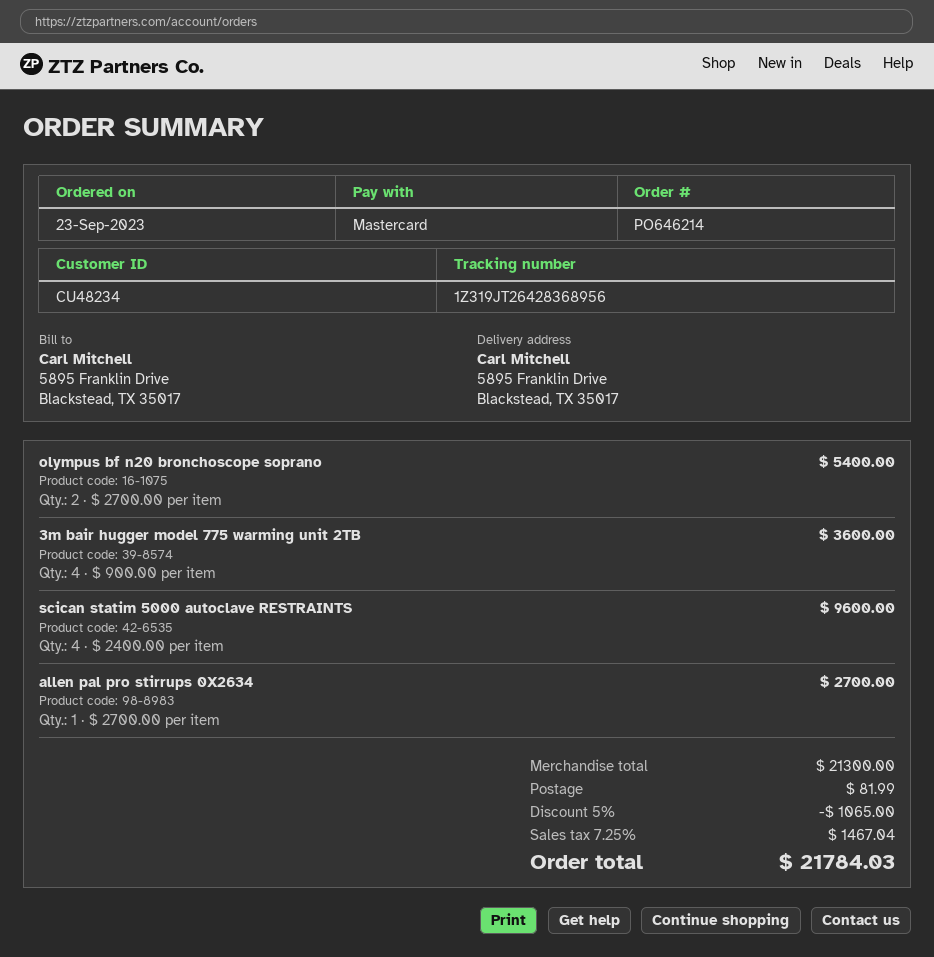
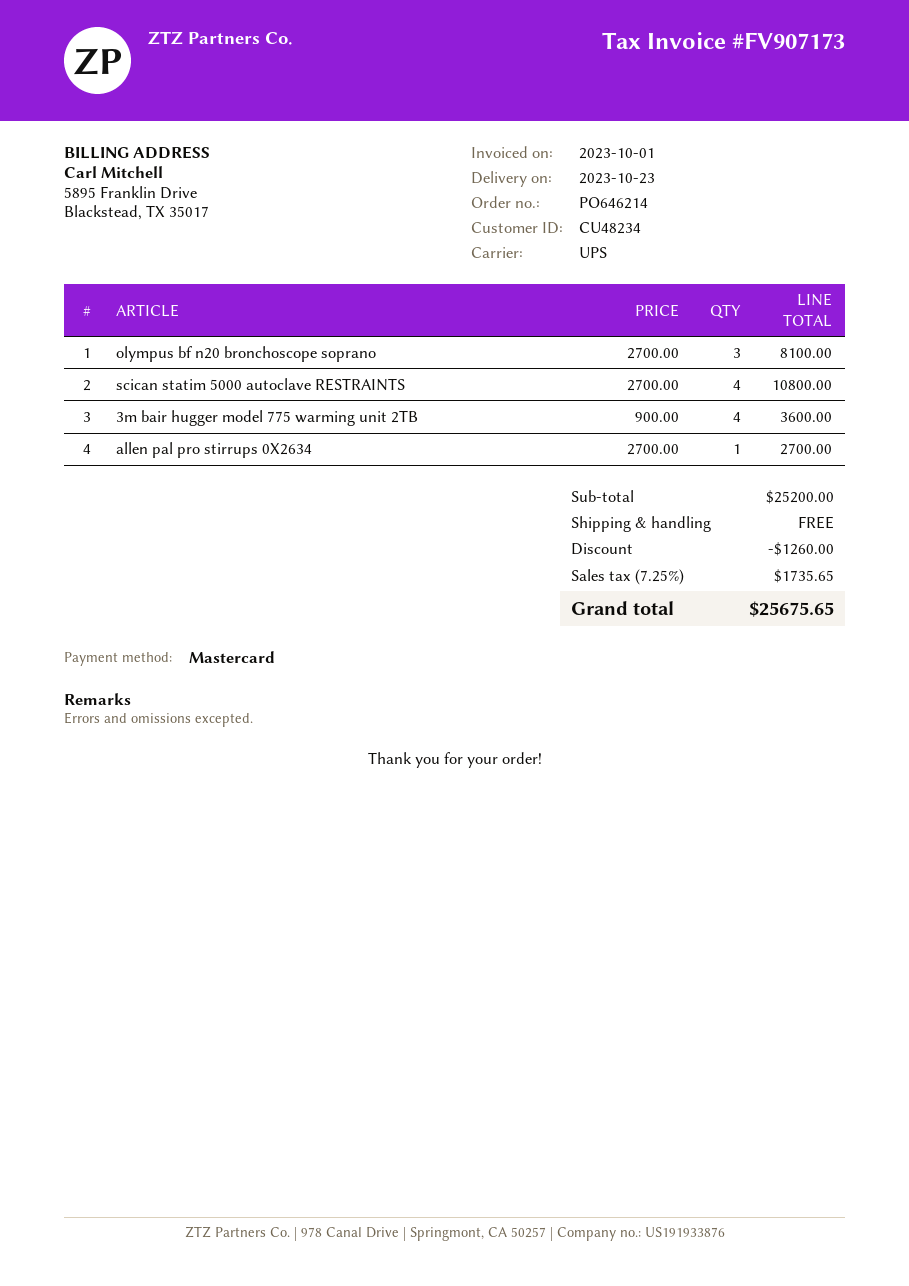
olympus bf n20 bronchoscope soprano: 2 x 2700.00 = 5400.00 -> 3 x 2700.00 = 8100.00
scican statim 5000 autoclave RESTRAINTS: 4 x 2400.00 = 9600.00 -> 4 x 2700.00 = 10800.00
subtotal: 21300.00 -> 25200.00
discount: 1065.00 -> 1260.00
shipping: 81.99 -> 0.00
tax: 7.25% = 1467.04 -> 7.25% = 1735.65
total: 21784.03 -> 25675.65

